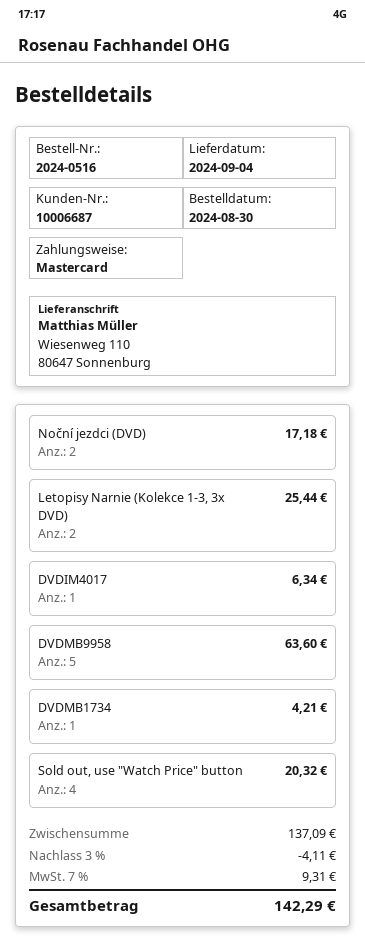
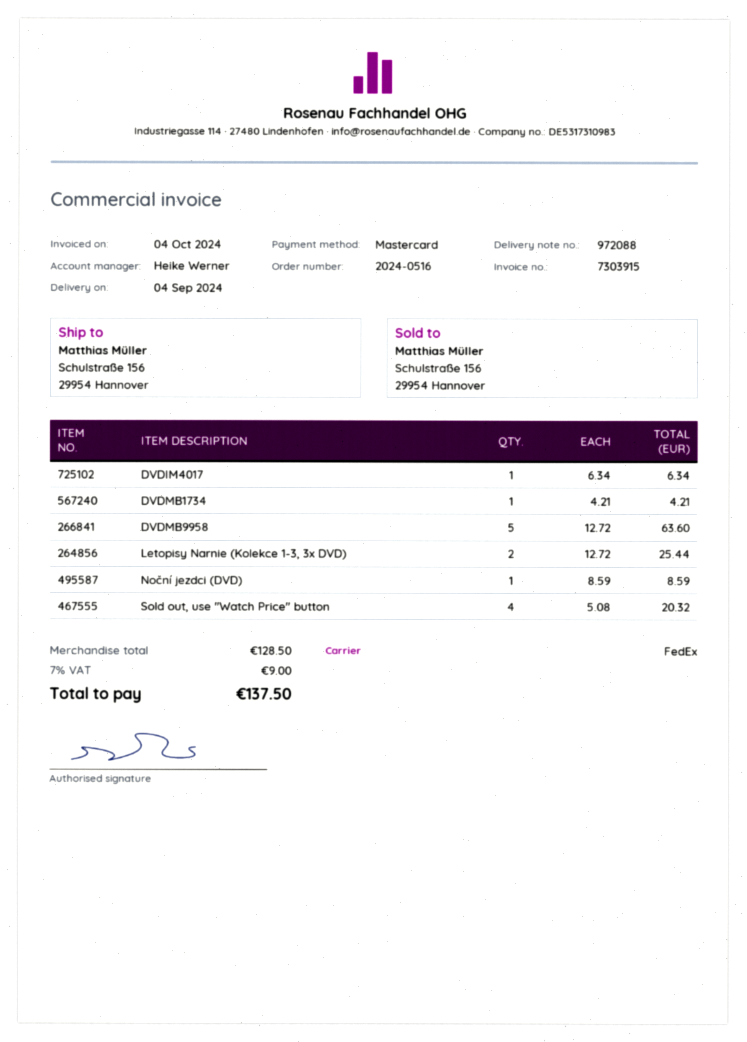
ship to: Wiesenweg 110, 80647 Sonnenburg -> Schulstraße 156, 29954 Hannover
Noční jezdci (DVD): 2 for 17.18 -> 1 for 8.59
subtotal: 137.09 -> 128.50
discount: 3% = 4.11 -> none
tax: 7% = 9.31 -> 7% = 9.00
total: 142.29 -> 137.50

